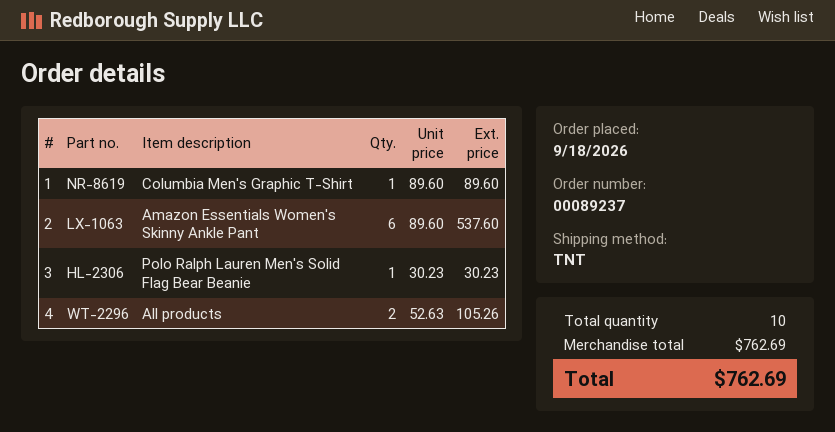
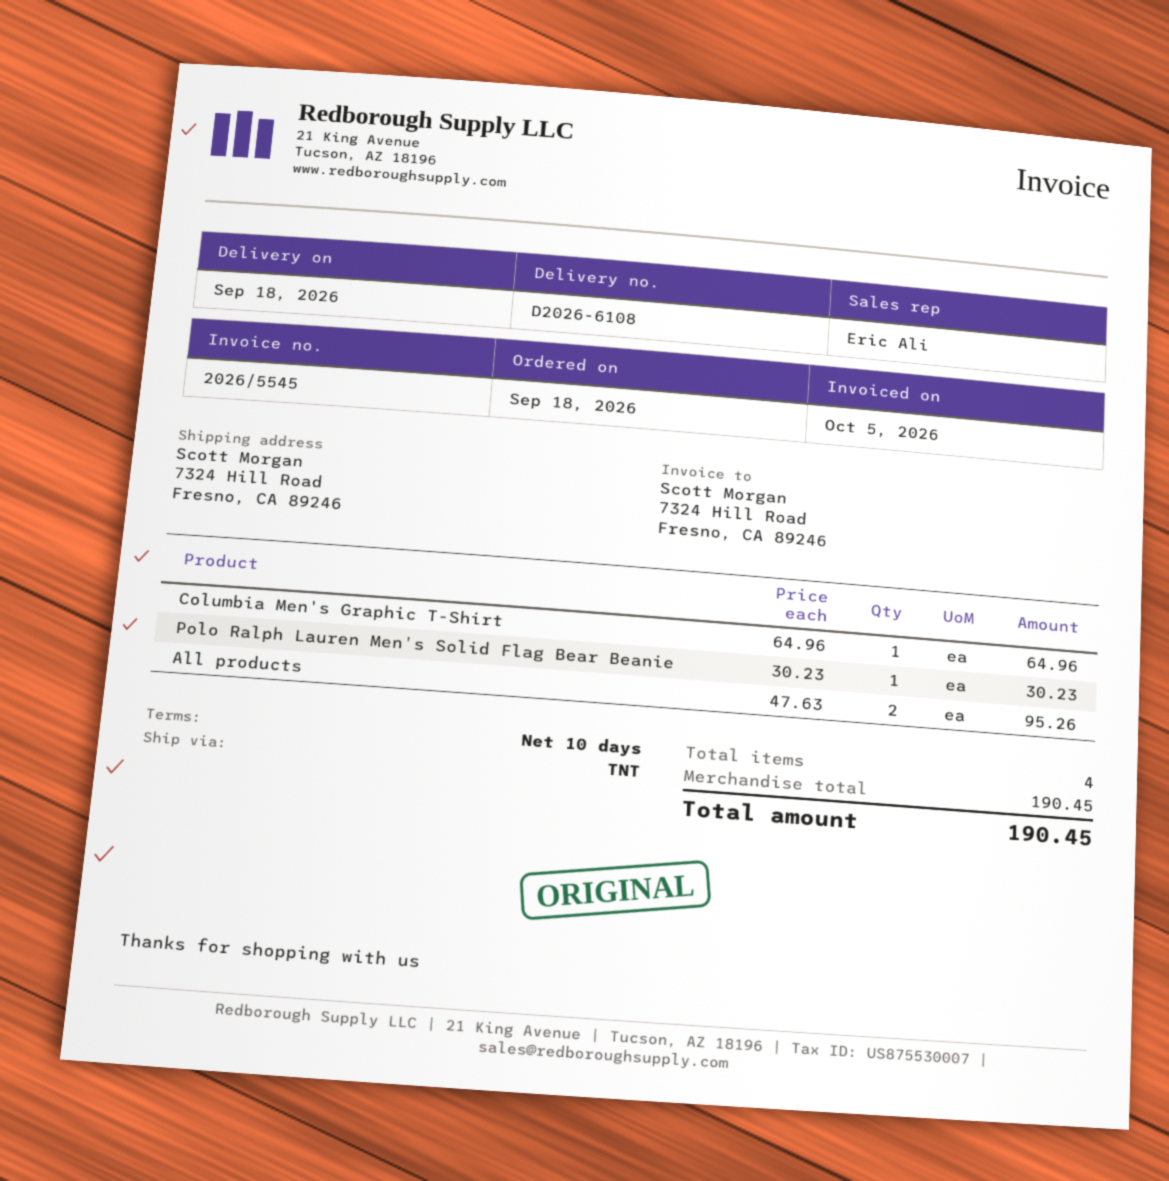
Columbia Men's Graphic T-Shirt: 1 x 89.60 = 89.60 -> 1 x 64.96 = 64.96
Amazon Essentials Women's Skinny Ankle Pant: 6 x 89.60 = 537.60 -> none
All products: 2 x 52.63 = 105.26 -> 2 x 47.63 = 95.26
total quantity: 10 -> 4
subtotal: 762.69 -> 190.45
total: 762.69 -> 190.45

